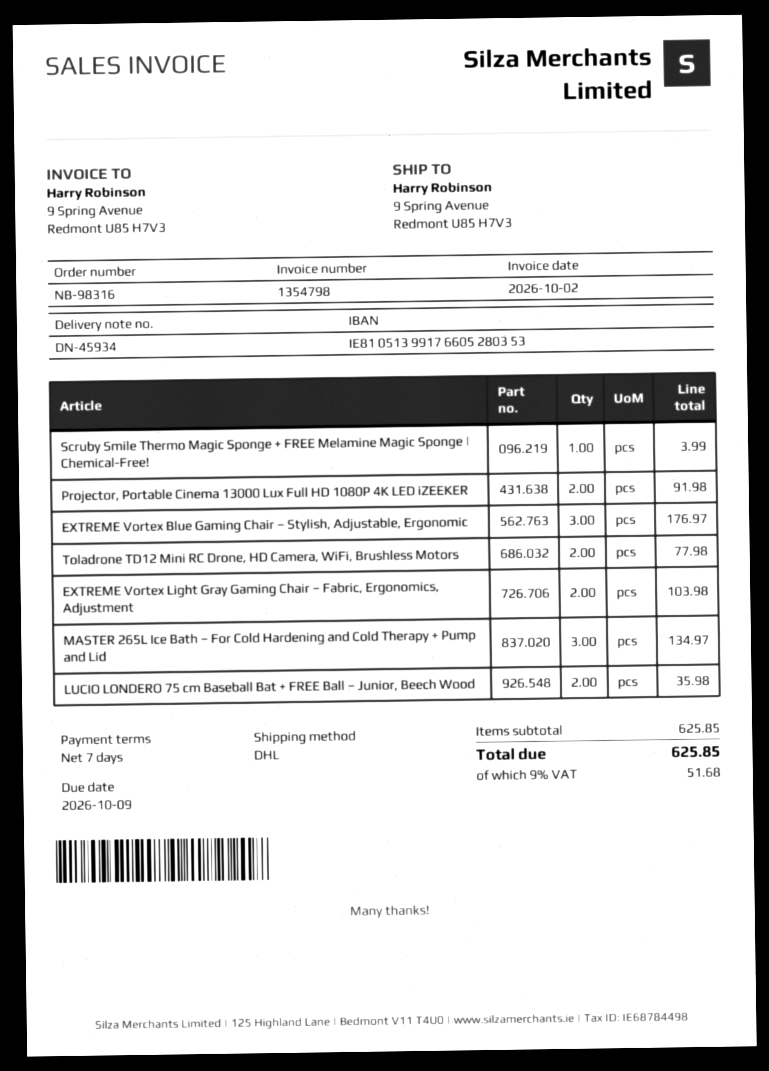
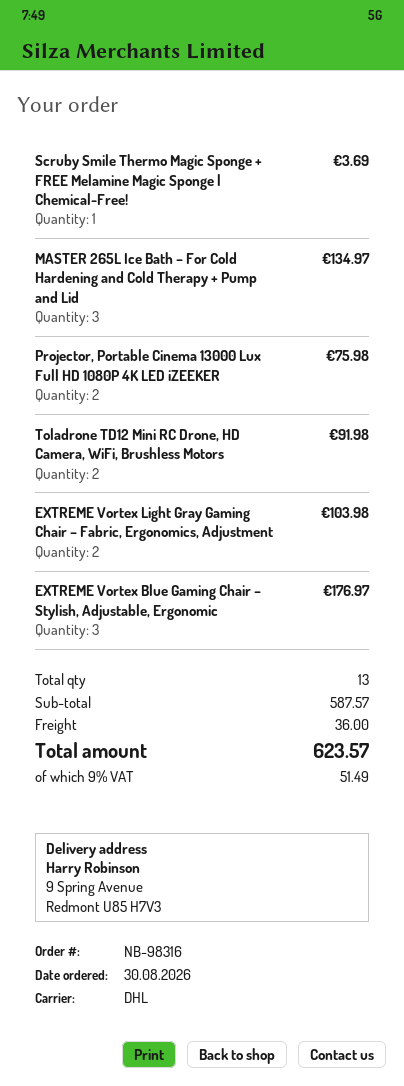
Scruby Smile Thermo Magic Sponge + FREE Melamine Magic Sponge | Chemical-Free!: 1 for 3.99 -> 1 for 3.69
Projector, Portable Cinema 13000 Lux Full HD 1080P 4K LED iZEEKER: 2 for 91.98 -> 2 for 75.98
Toladrone TD12 Mini RC Drone, HD Camera, WiFi, Brushless Motors: 2 for 77.98 -> 2 for 91.98
LUCIO LONDERO 75 cm Baseball Bat + FREE Ball – Junior, Beech Wood: 2 for 35.98 -> none
subtotal: 625.85 -> 587.57
shipping: none -> 36.00
tax: 9% = 51.68 -> 9% = 51.49
total: 625.85 -> 623.57

